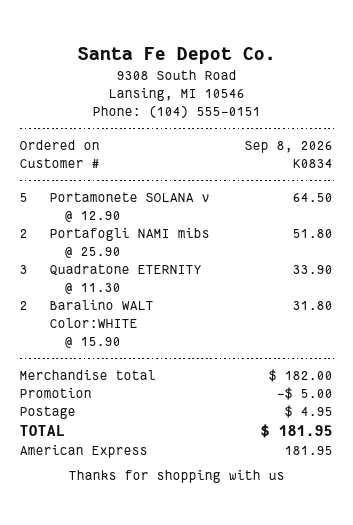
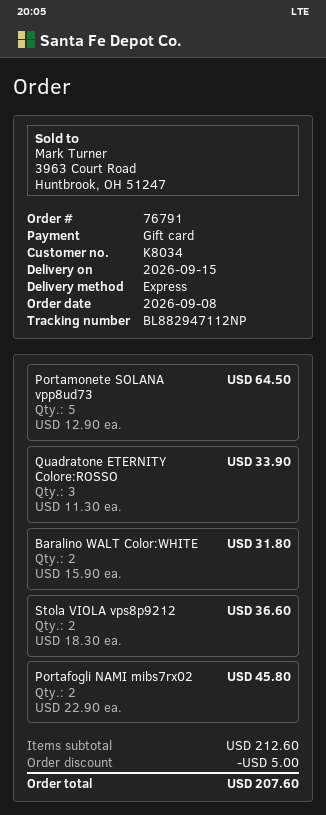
customer number: K0834 -> K8034
payment method: American Express -> gift card
Portafogli NAMI mibs: 2 x 25.90 = 51.80 -> 2 x 22.90 = 45.80
Stola VIOLA vps8p9212: none -> 2 x 18.30 = 36.60
subtotal: 182.00 -> 212.60
shipping: 4.95 -> none
total: 181.95 -> 207.60

